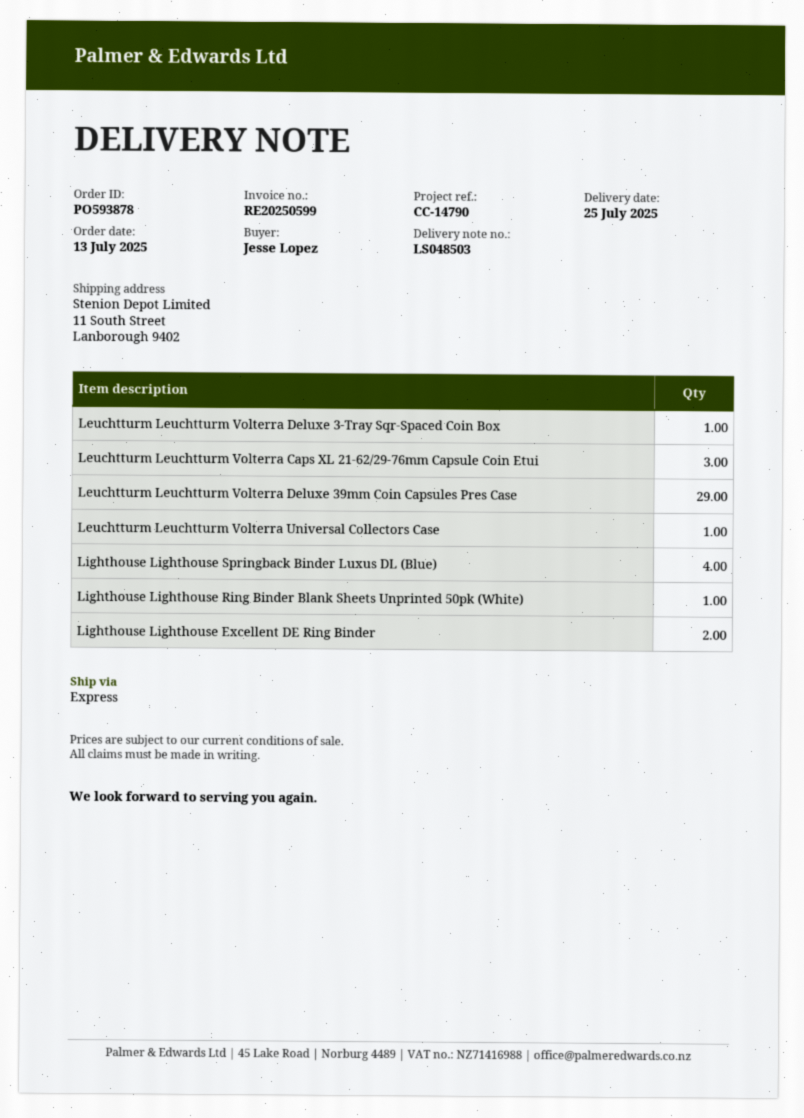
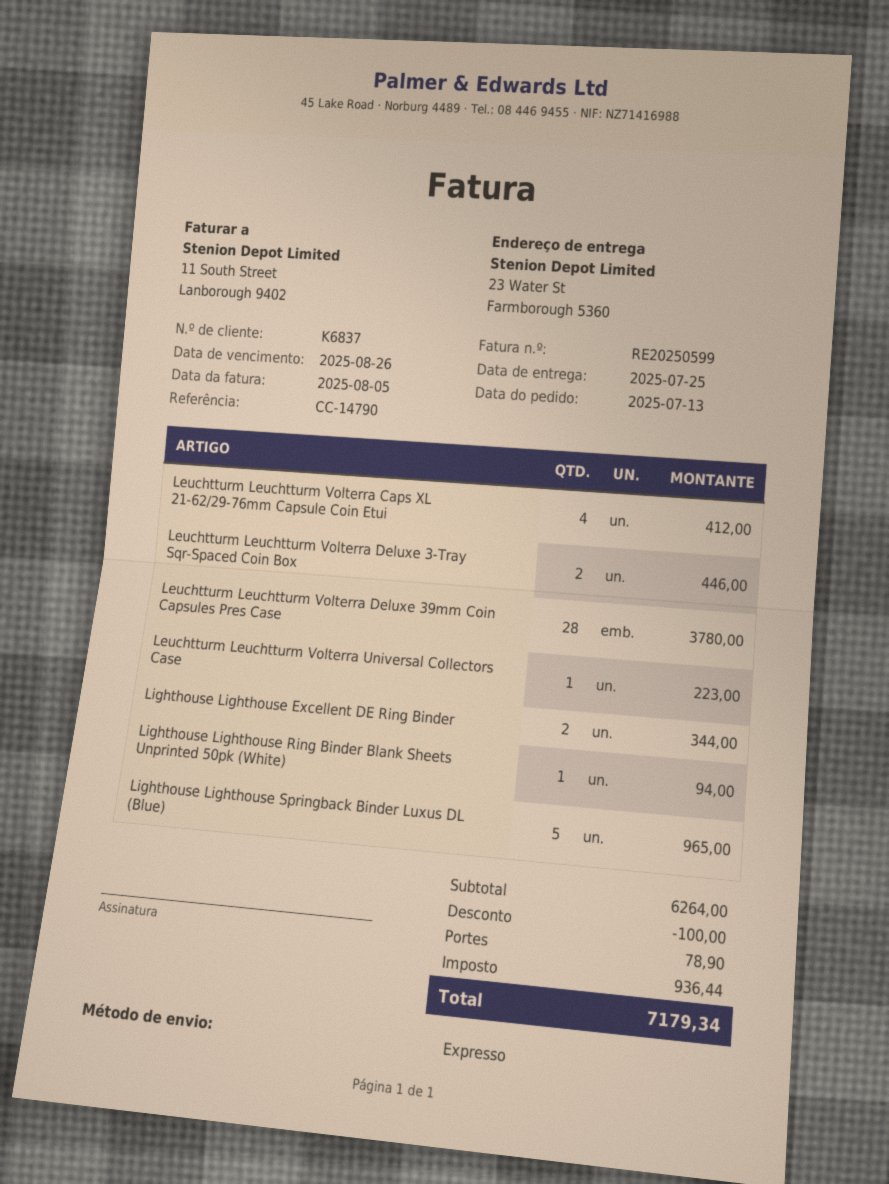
ship to: 11 South Street, Lanborough 9402 -> 23 Water St, Farmborough 5360
Leuchtturm Leuchtturm Volterra Deluxe 3-Tray Sqr-Spaced Coin Box: 1 -> 2
Leuchtturm Leuchtturm Volterra Caps XL 21-62/29-76mm Capsule Coin Etui: 3 -> 4
Leuchtturm Leuchtturm Volterra Deluxe 39mm Coin Capsules Pres Case: 29 -> 28
Lighthouse Lighthouse Springback Binder Luxus DL (Blue): 4 -> 5

